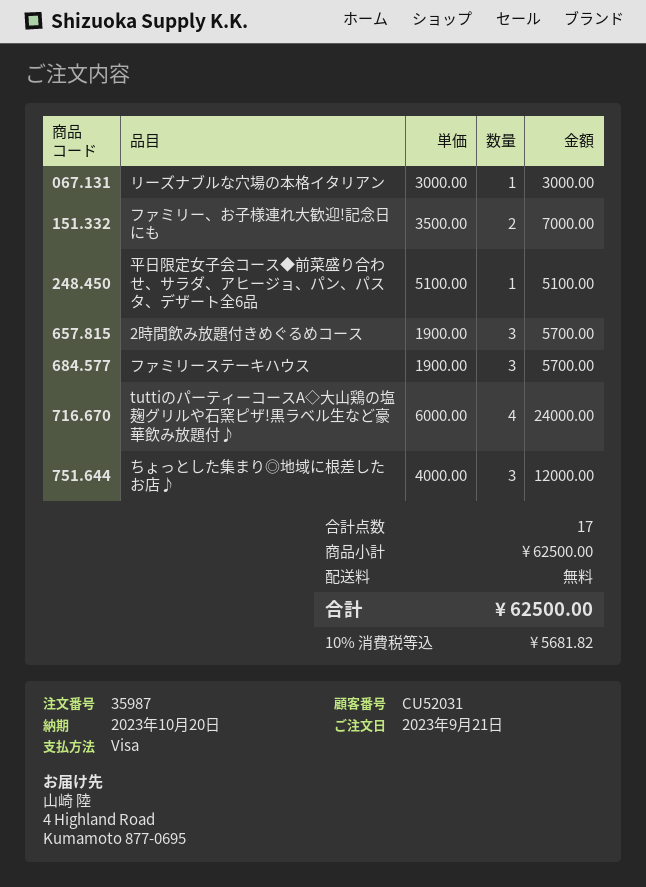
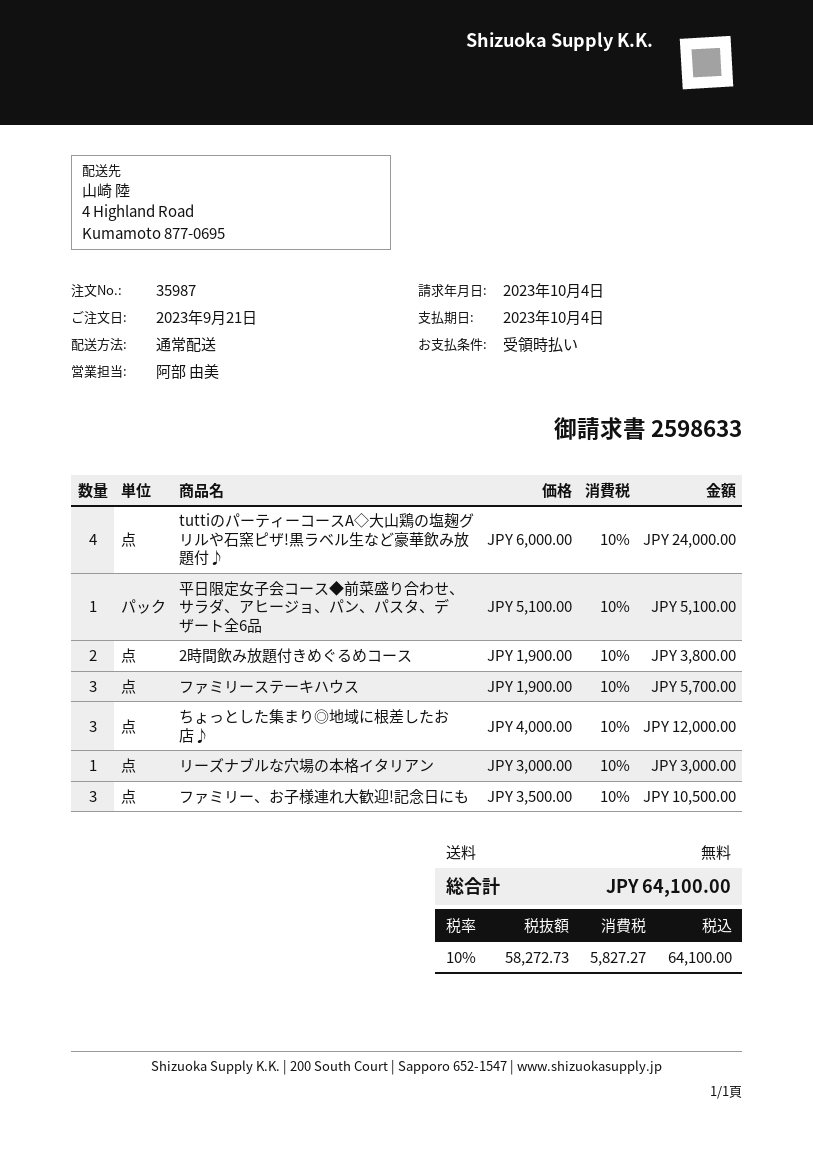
ファミリー、お子様連れ大歓迎!記念日にも: 2 x 3500.00 = 7000.00 -> 3 x 3500.00 = 10500.00
2時間飲み放題付きめぐるめコース: 3 x 1900.00 = 5700.00 -> 2 x 1900.00 = 3800.00
tax: 10% = 5681.82 -> 10% = 5827.27
total: 62500.00 -> 64100.00

